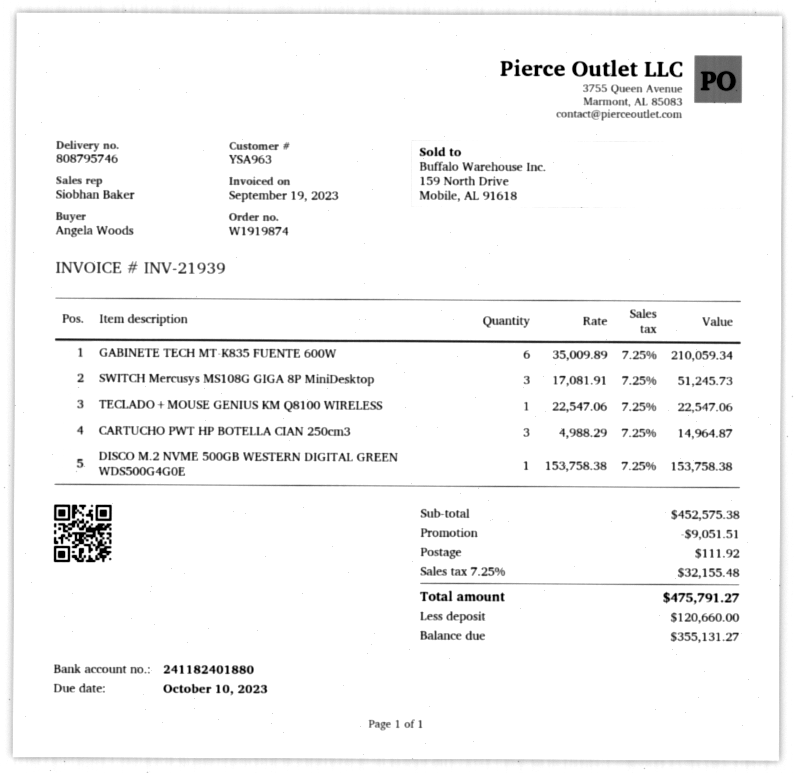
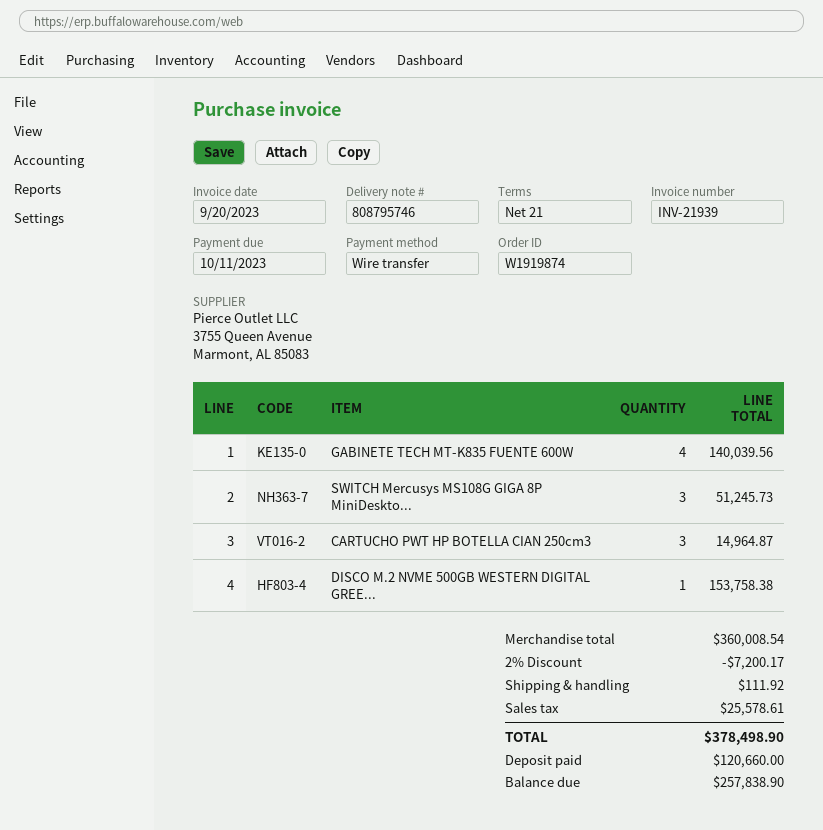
invoice date: 2023-09-19 -> 2023-09-20
due date: 2023-10-10 -> 2023-10-11
GABINETE TECH MT-K835 FUENTE 600W: 6 for 210059.34 -> 4 for 140039.56
TECLADO+MOUSE GENIUS KM Q8100 WIRELESS: 1 for 22547.06 -> none
subtotal: 452575.38 -> 360008.54
discount: 9051.51 -> 7200.17
tax: 32155.48 -> 25578.61
total: 475791.27 -> 378498.90
balance: 355131.27 -> 257838.90

